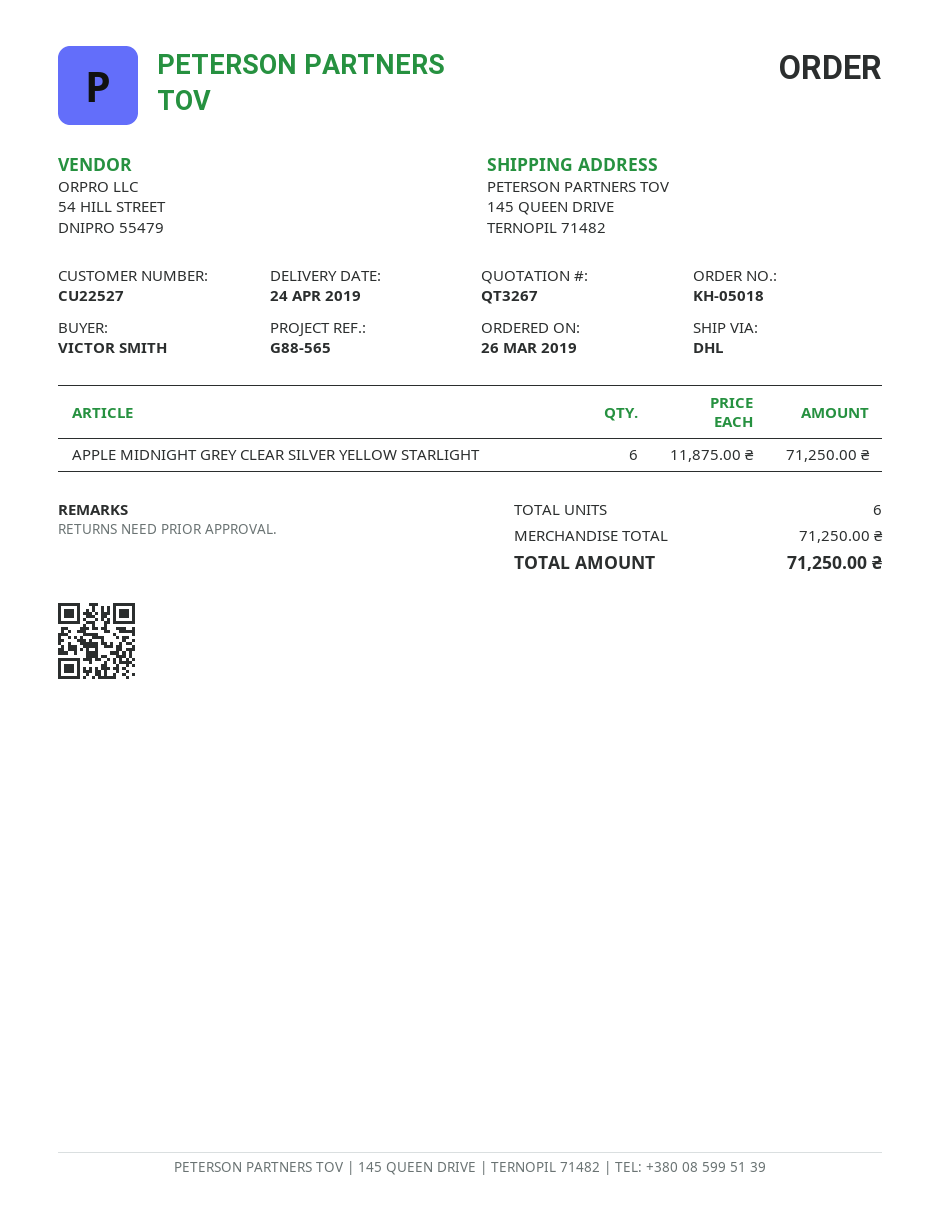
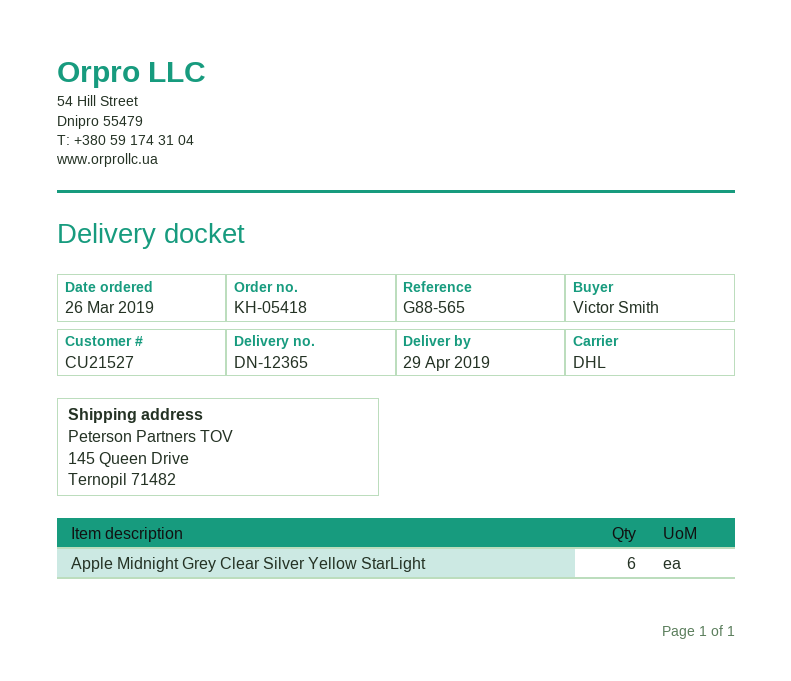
order number: KH-05018 -> KH-05418
delivery date: 2019-04-24 -> 2019-04-29
customer number: CU22527 -> CU21527

